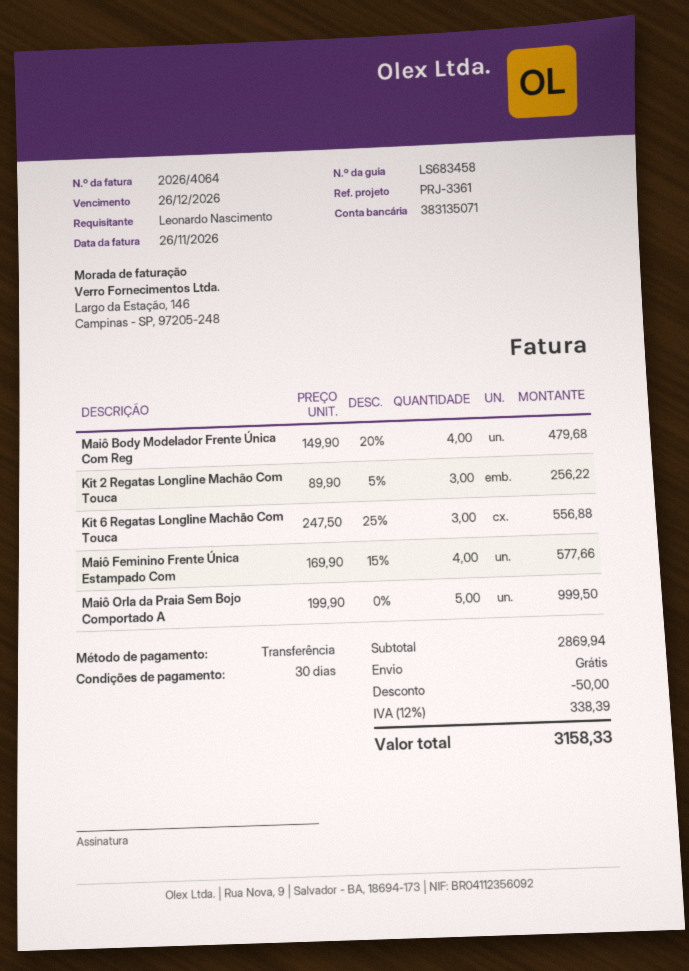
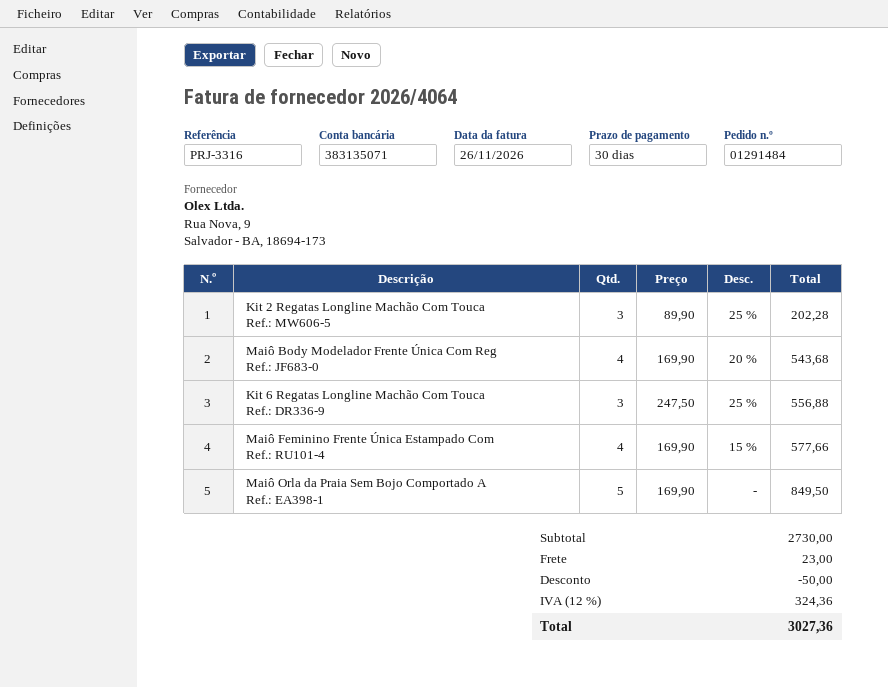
reference: PRJ-3361 -> PRJ-3316
Maiô Body Modelador Frente Única Com Reg: 4 x 149.90 - 20% = 479.68 -> 4 x 169.90 - 20% = 543.68
Kit 2 Regatas Longline Machão Com Touca: 3 x 89.90 - 5% = 256.22 -> 3 x 89.90 - 25% = 202.28
Maiô Orla da Praia Sem Bojo Comportado A: 5 x 199.90 = 999.50 -> 5 x 169.90 = 849.50
subtotal: 2869.94 -> 2730.00
shipping: 0.00 -> 23.00
tax: 12% = 338.39 -> 12% = 324.36
total: 3158.33 -> 3027.36

